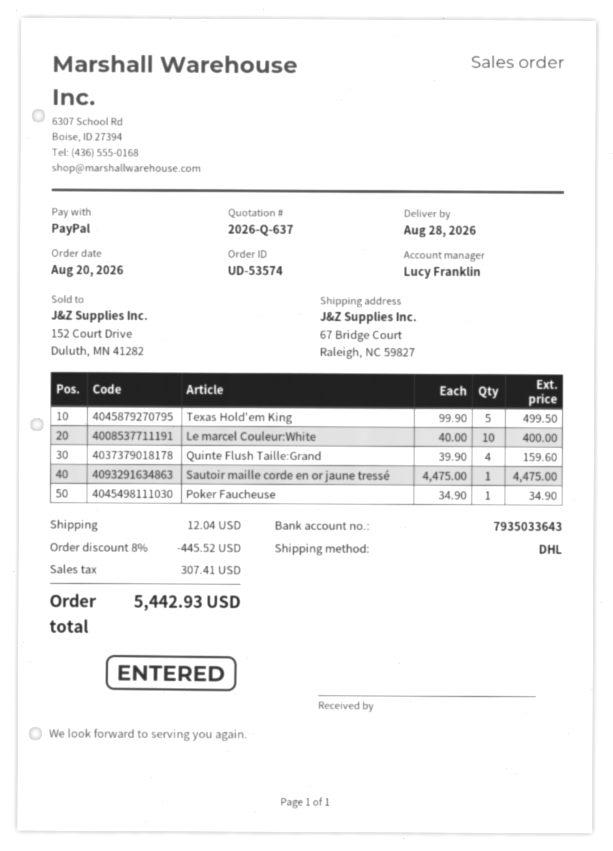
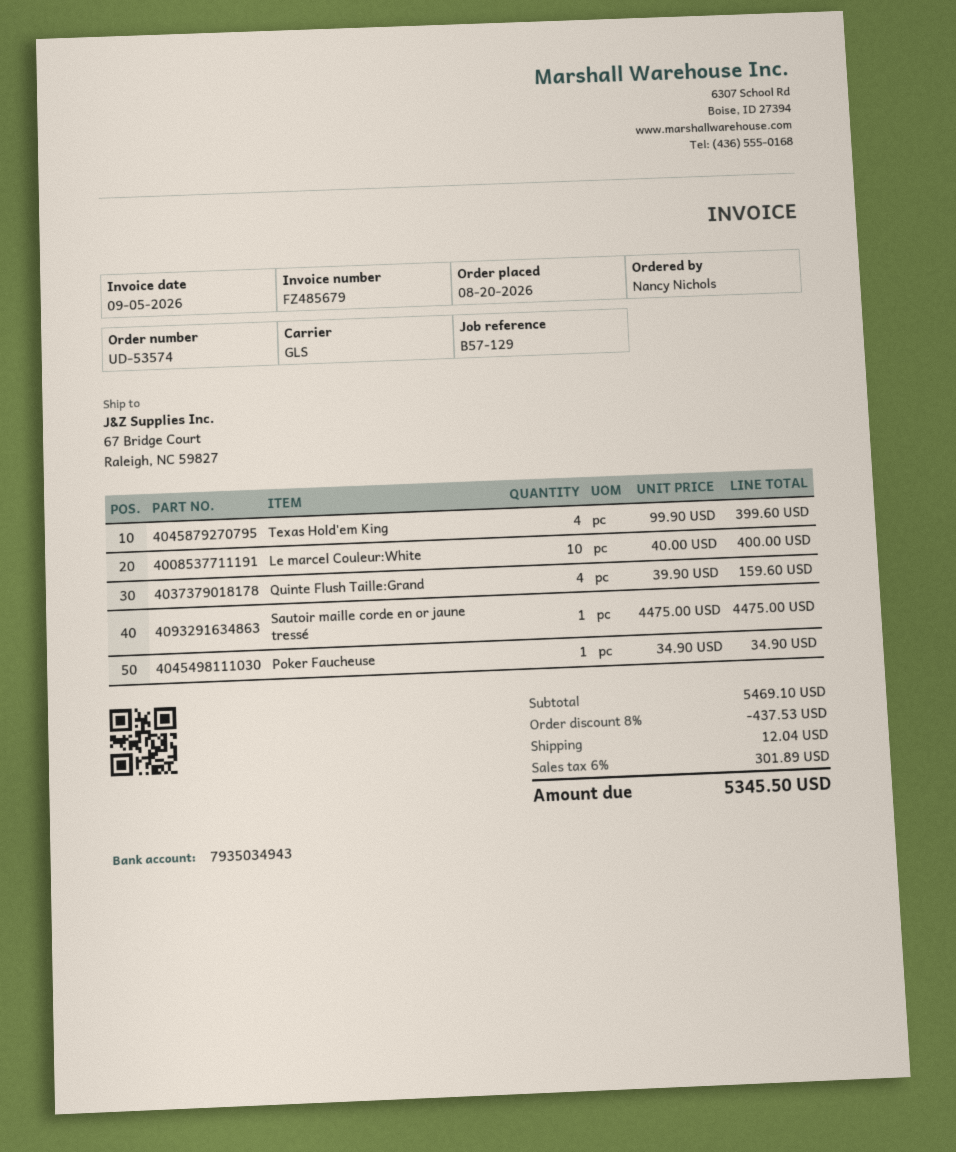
bank account: 7935033643 -> 7935034943
shipping method: DHL -> GLS
Texas Hold'em King: 5 x 99.90 = 499.50 -> 4 x 99.90 = 399.60
discount: 8% = 445.52 -> 8% = 437.53
tax: 307.41 -> 301.89
total: 5442.93 -> 5345.50

